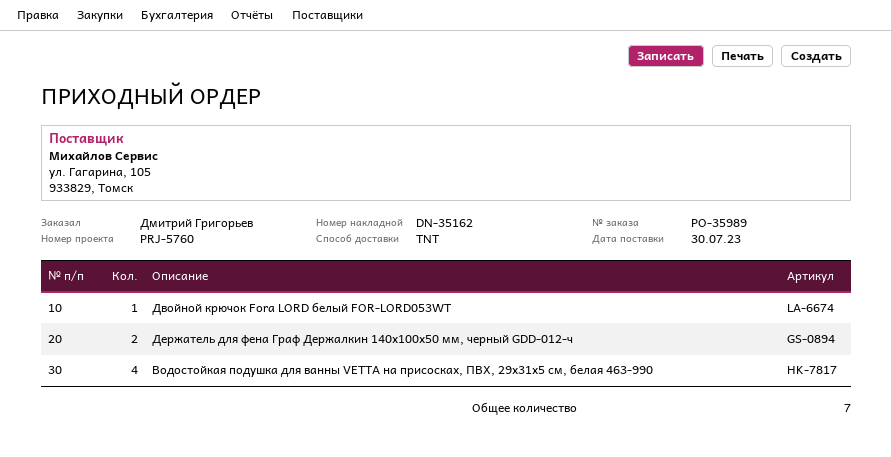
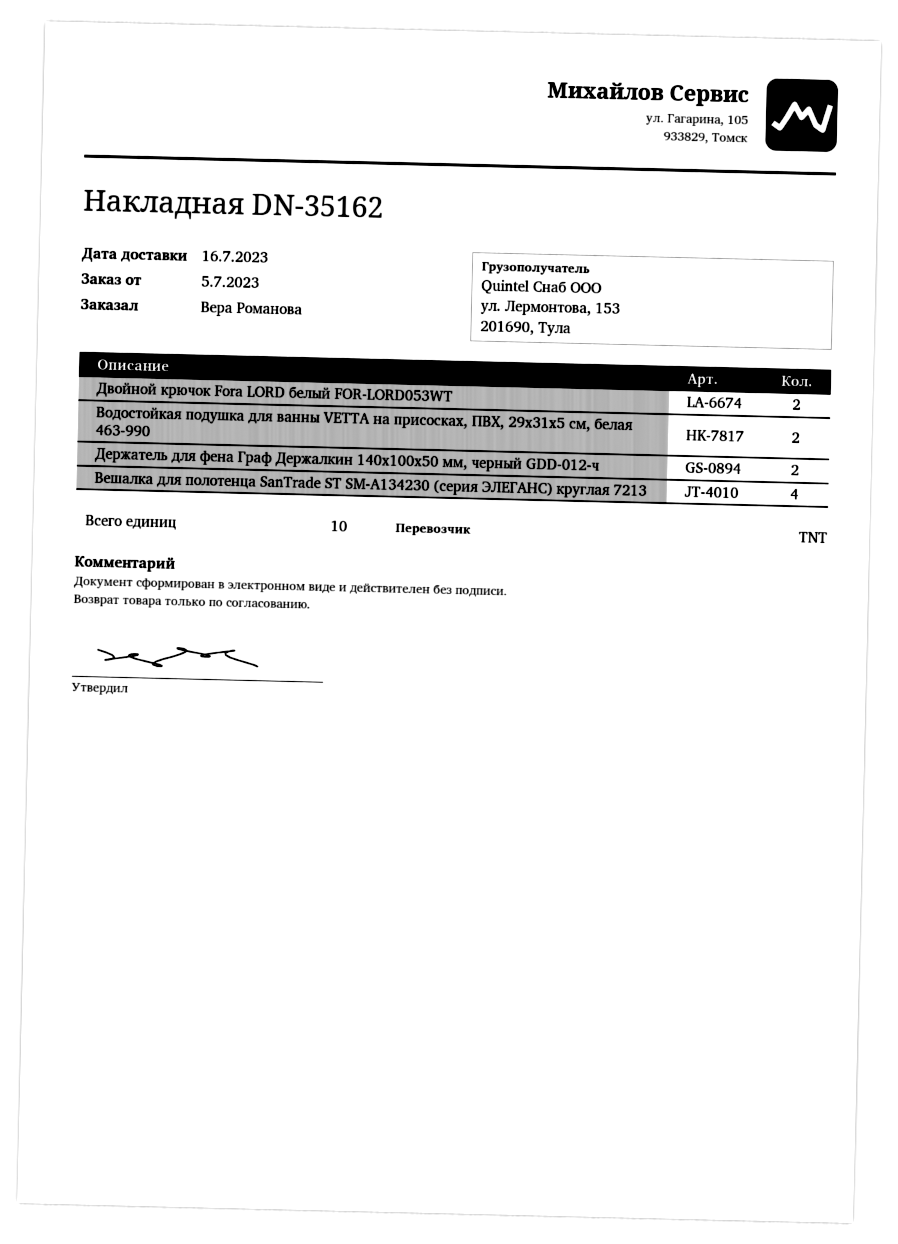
delivery date: 2023-07-30 -> 2023-07-16
ordered by: Дмитрий Григорьев -> Вера Романова
Двойной крючок Fora LORD белый FOR-LORD053WT: 1 -> 2
Водостойкая подушка для ванны VETTA на присосках, ПВХ, 29x31x5 см, белая 463-990: 4 -> 2
Вешалка для полотенца SanTrade ST SM-A134230 (серия ЭЛЕГАНС) круглая 7213: none -> 4
total quantity: 7 -> 10

